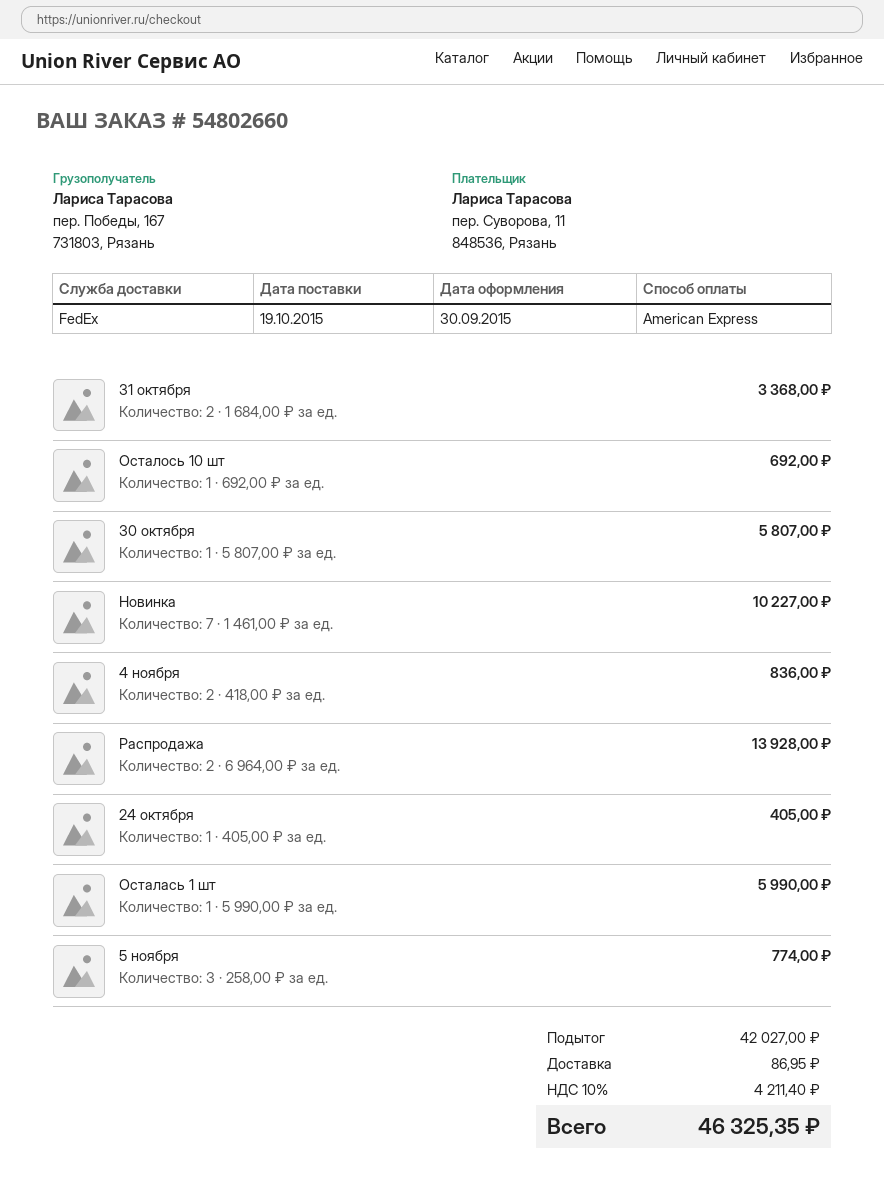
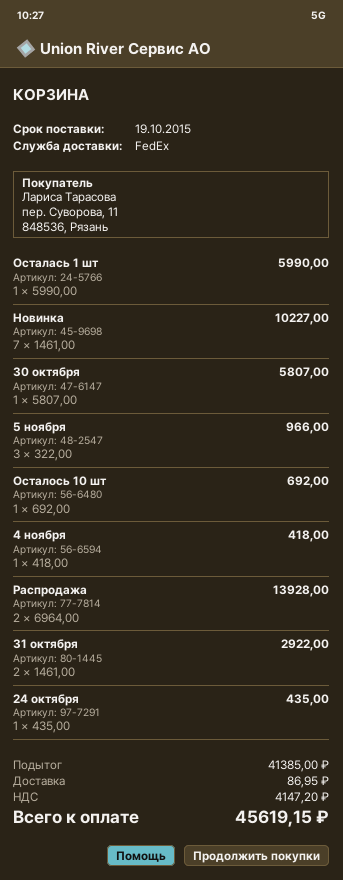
31 октября: 2 x 1684.00 = 3368.00 -> 2 x 1461.00 = 2922.00
4 ноября: 2 x 418.00 = 836.00 -> 1 x 418.00 = 418.00
24 октября: 1 x 405.00 = 405.00 -> 1 x 435.00 = 435.00
5 ноября: 3 x 258.00 = 774.00 -> 3 x 322.00 = 966.00
subtotal: 42027.00 -> 41385.00
tax: 4211.40 -> 4147.20
total: 46325.35 -> 45619.15

